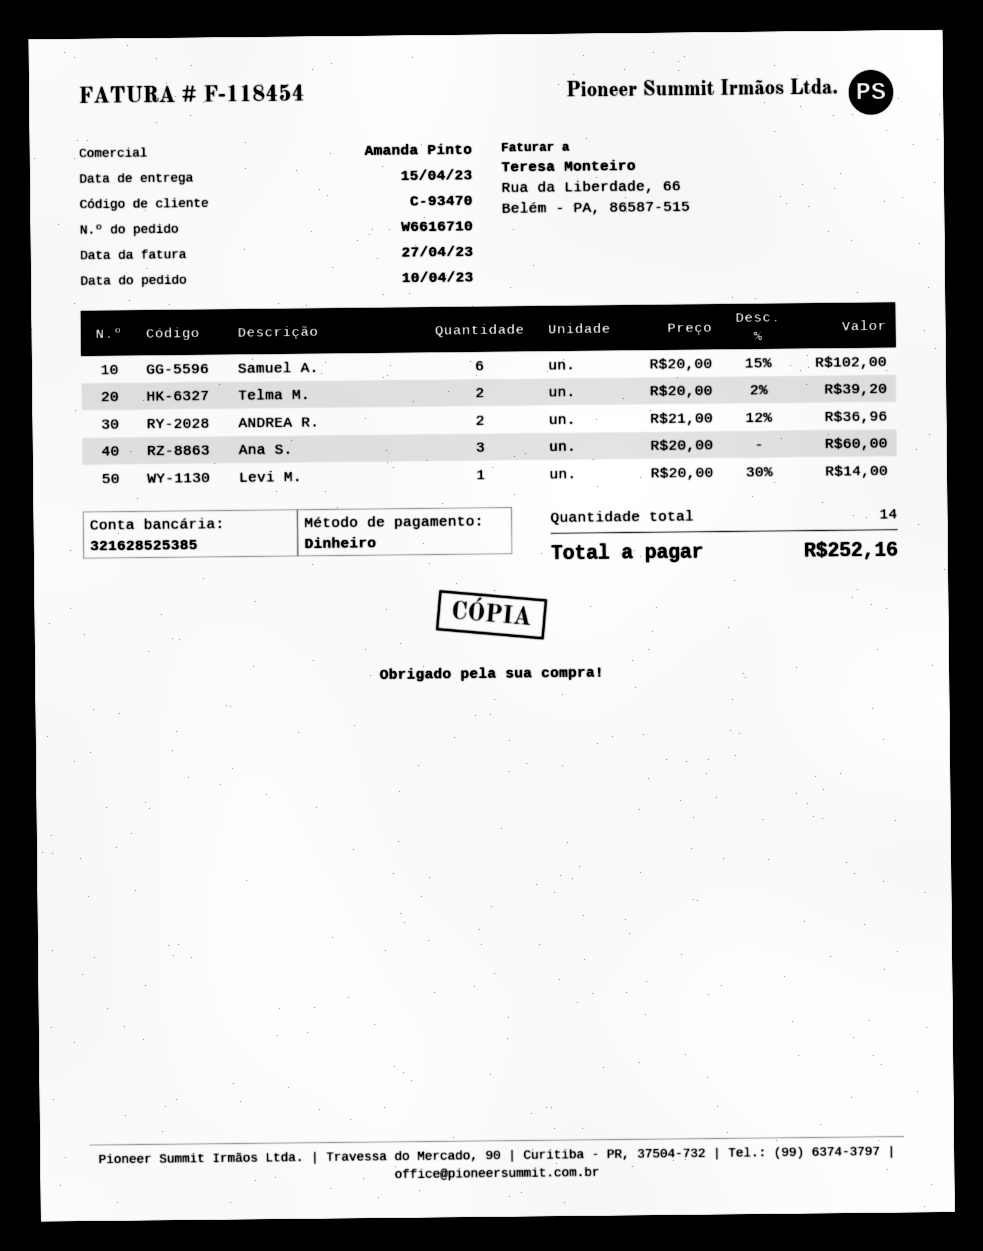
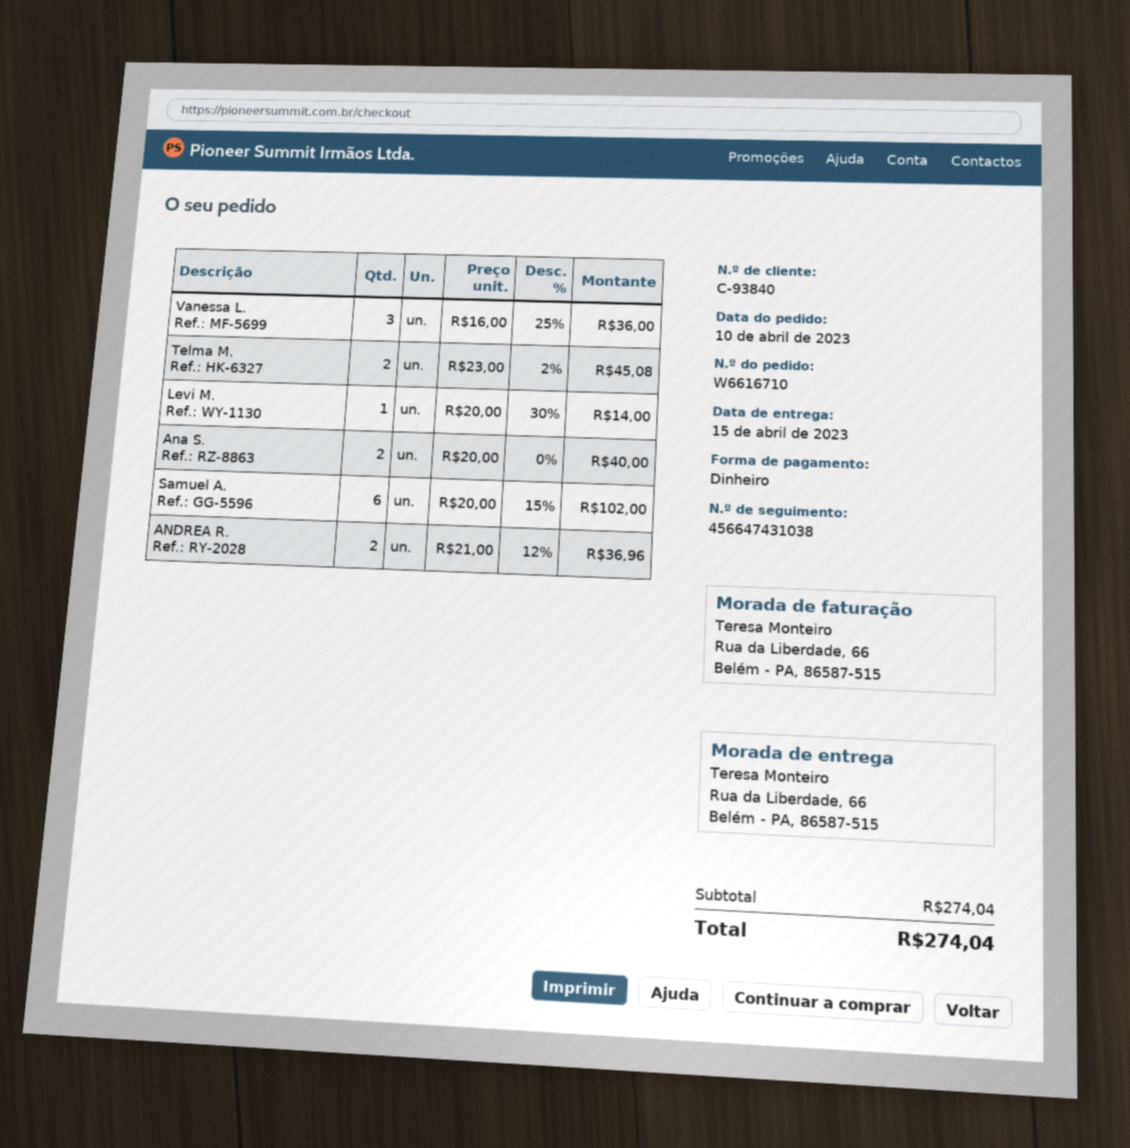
customer number: C-93470 -> C-93840
Telma M.: 2 x 20.00 - 2% = 39.20 -> 2 x 23.00 - 2% = 45.08
Ana S.: 3 x 20.00 = 60.00 -> 2 x 20.00 = 40.00
Vanessa L.: none -> 3 x 16.00 - 25% = 36.00
total: 252.16 -> 274.04

